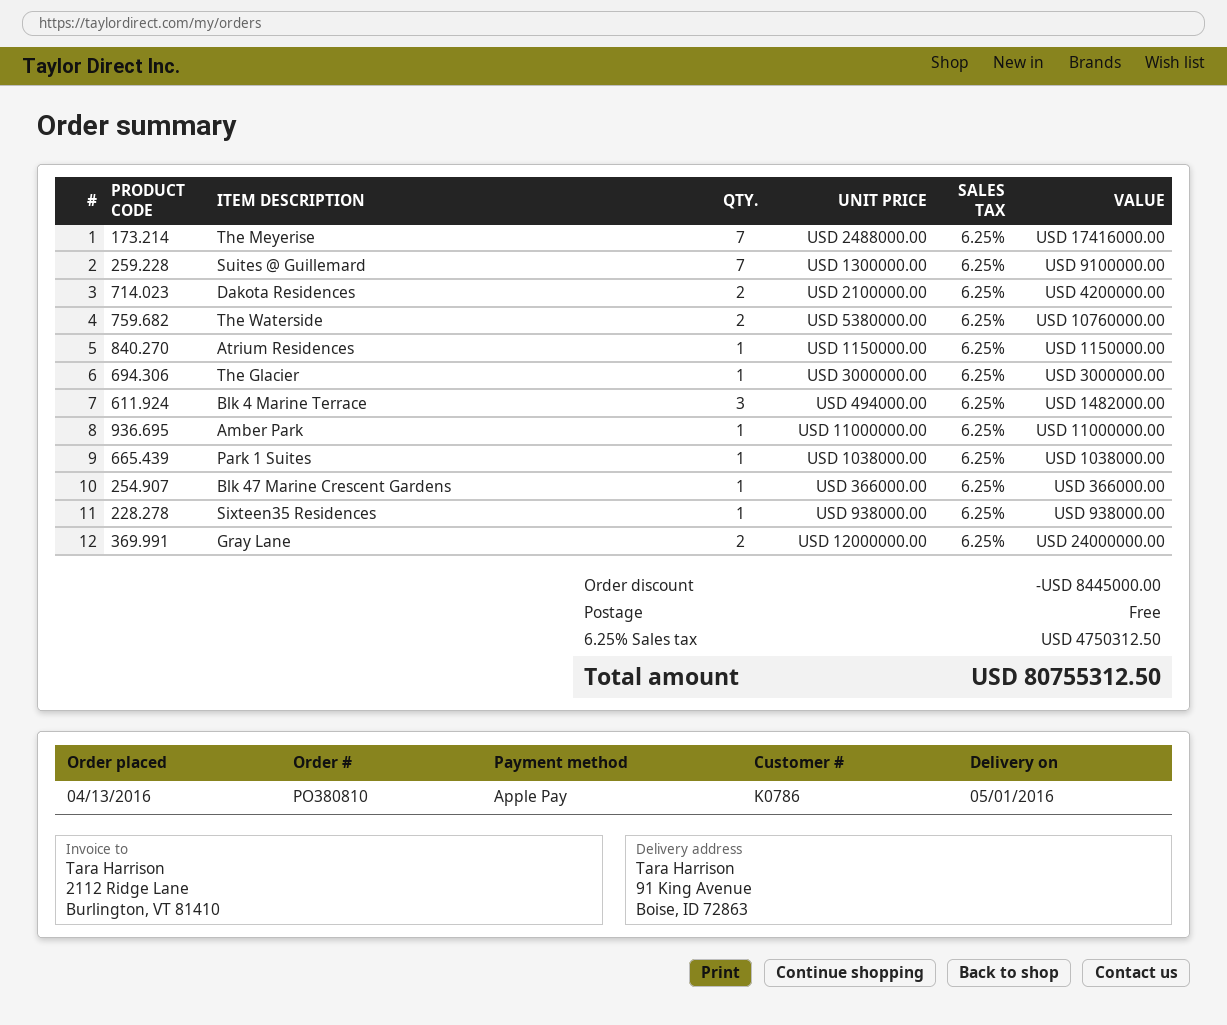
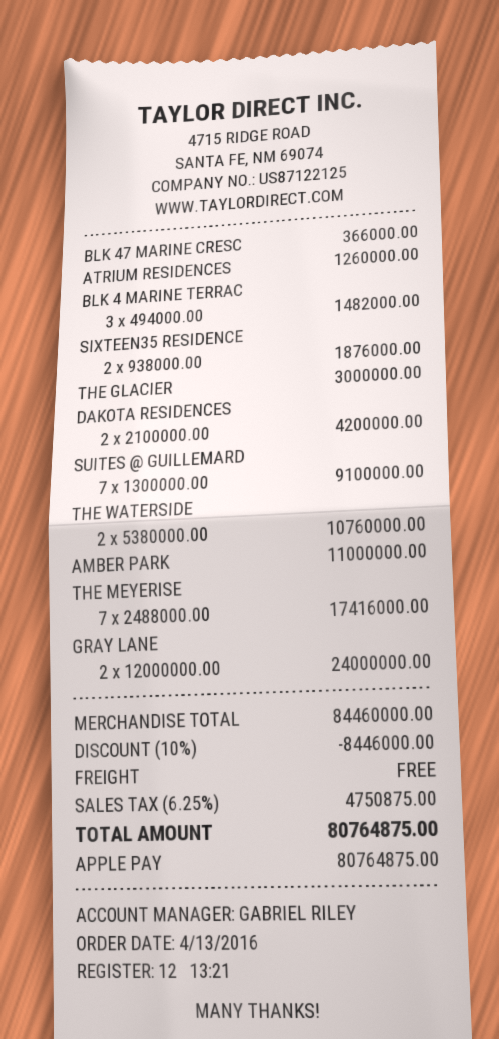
Atrium Residences: 1 x 1150000.00 = 1150000.00 -> 1 x 1260000.00 = 1260000.00
Park 1 Suites: 1 x 1038000.00 = 1038000.00 -> none
Sixteen35 Residences: 1 x 938000.00 = 938000.00 -> 2 x 938000.00 = 1876000.00
discount: 8445000.00 -> 8446000.00
tax: 6.25% = 4750312.50 -> 6.25% = 4750875.00
total: 80755312.50 -> 80764875.00

